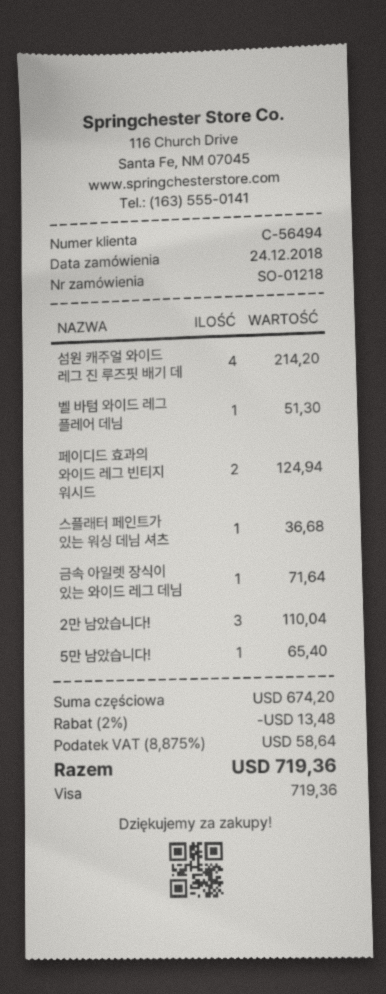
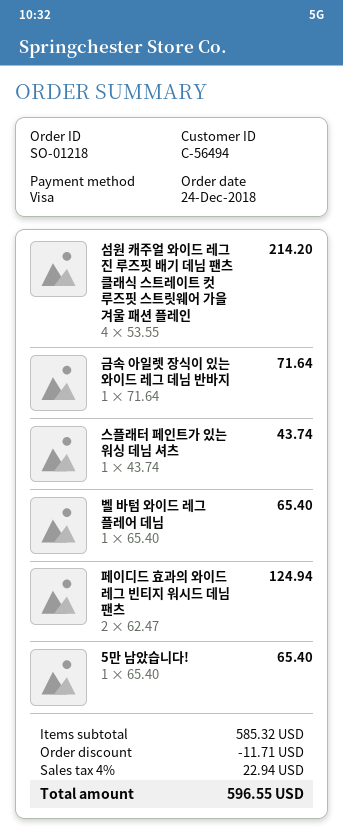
벨 바텀 와이드 레그 플레어 데님: 1 for 51.30 -> 1 for 65.40
스플래터 페인트가 있는 워싱 데님 셔츠: 1 for 36.68 -> 1 for 43.74
2만 남았습니다!: 3 for 110.04 -> none
subtotal: 674.20 -> 585.32
discount: 13.48 -> 11.71
tax: 8.875% = 58.64 -> 4% = 22.94
total: 719.36 -> 596.55

